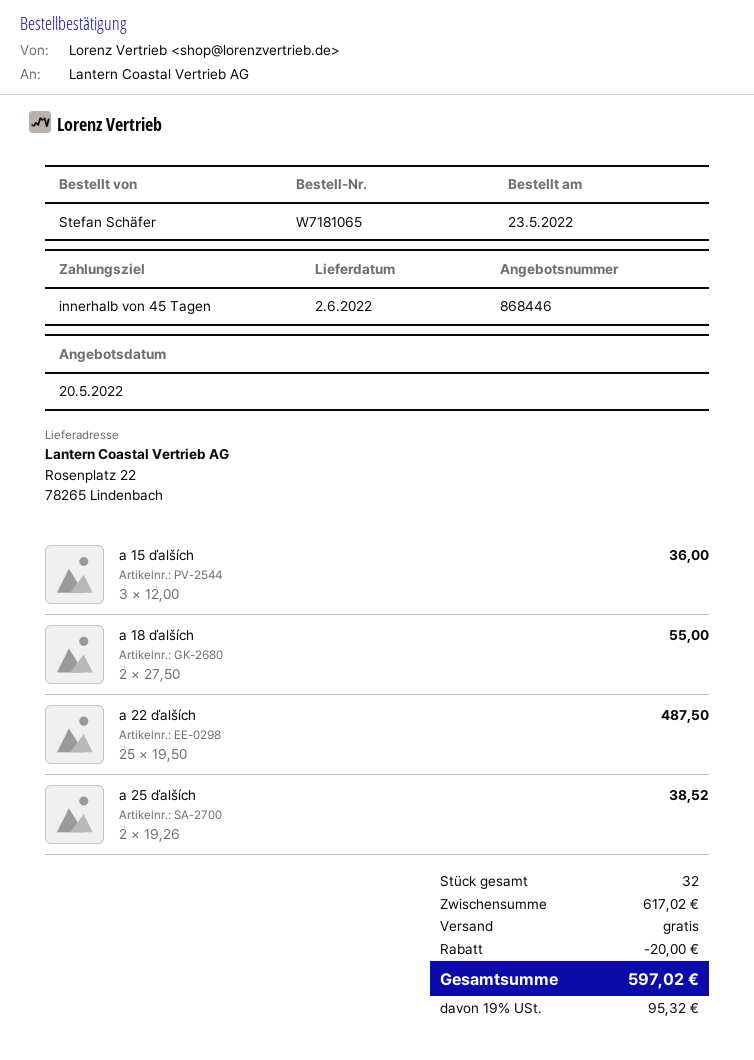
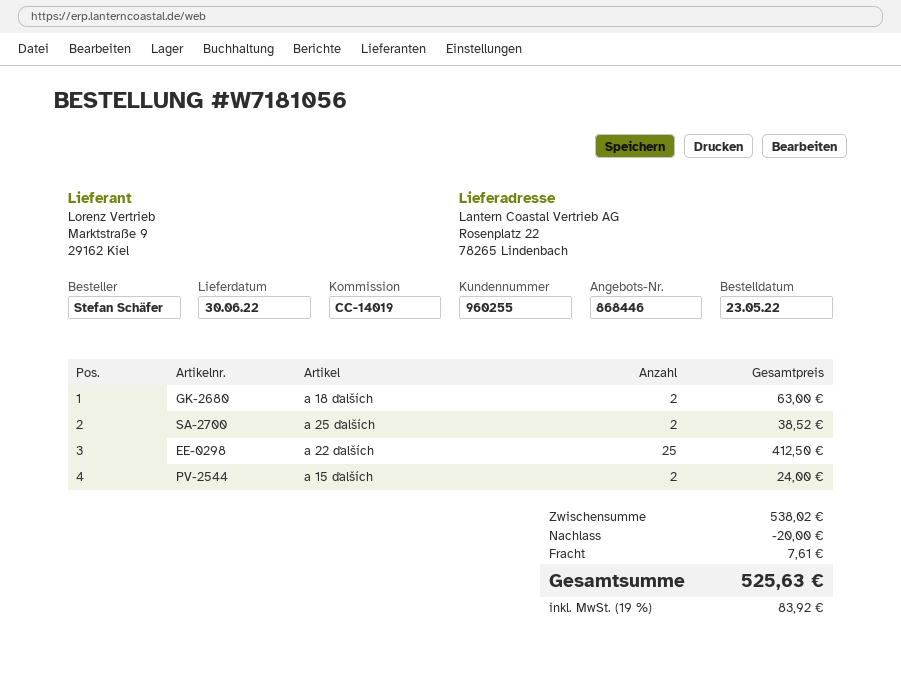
order number: W7181065 -> W7181056
delivery date: 2022-06-02 -> 2022-06-30
a 15 ďalších: 3 for 36.00 -> 2 for 24.00
a 18 ďalších: 2 for 55.00 -> 2 for 63.00
a 22 ďalších: 25 for 487.50 -> 25 for 412.50
subtotal: 617.02 -> 538.02
shipping: 0.00 -> 7.61
tax: 19% = 95.32 -> 19% = 83.92
total: 597.02 -> 525.63

